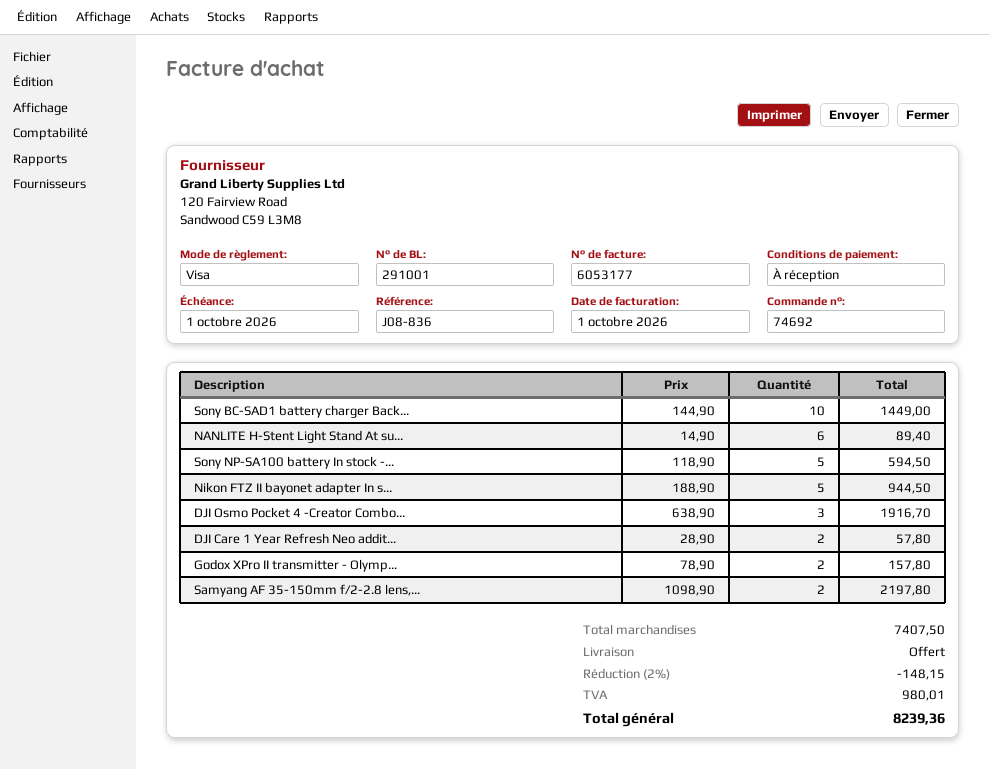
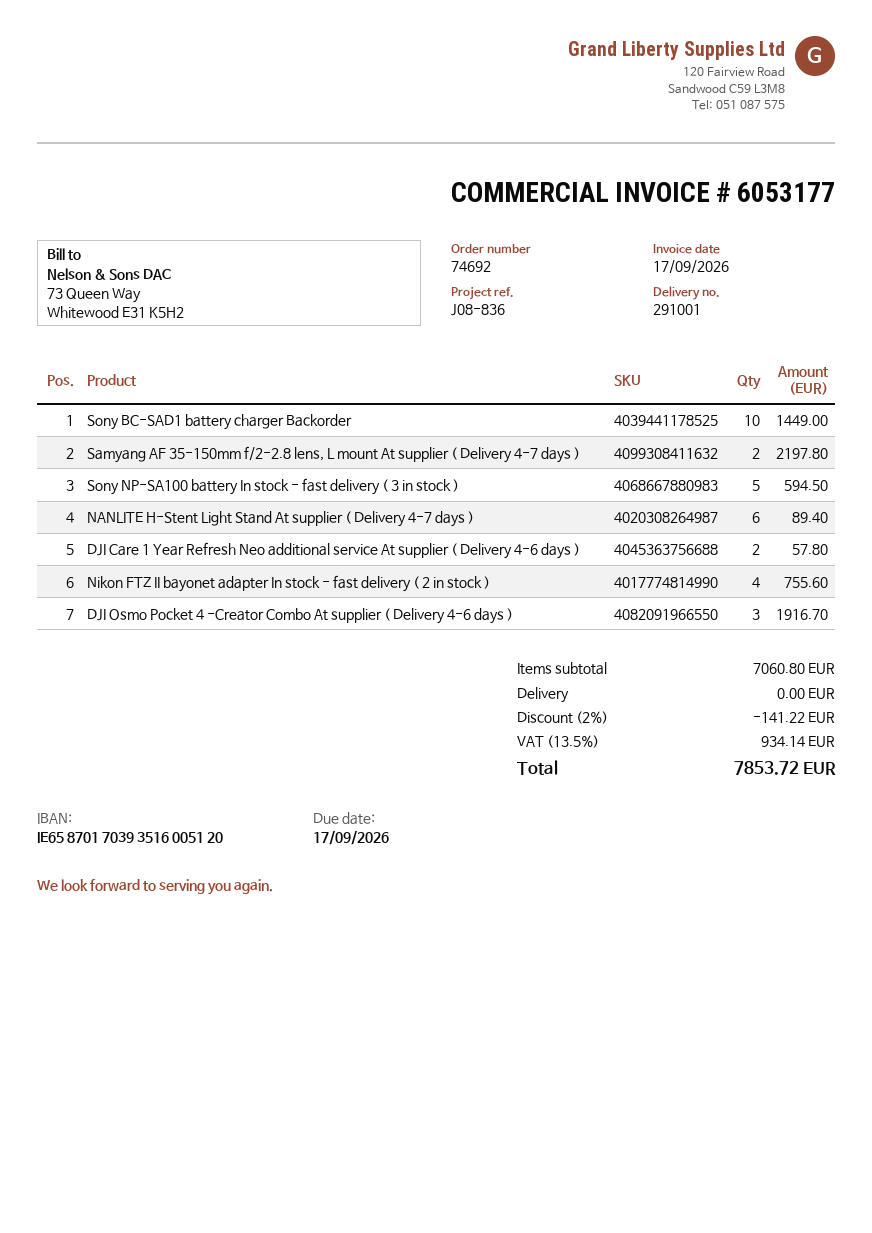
invoice date: 2026-10-01 -> 2026-09-17
due date: 2026-10-01 -> 2026-09-17
Nikon FTZ II bayonet adapter In s...: 5 for 944.50 -> 4 for 755.60
Godox XPro II transmitter - Olymp...: 2 for 157.80 -> none
subtotal: 7407.50 -> 7060.80
discount: 2% = 148.15 -> 2% = 141.22
tax: 980.01 -> 934.14
total: 8239.36 -> 7853.72

